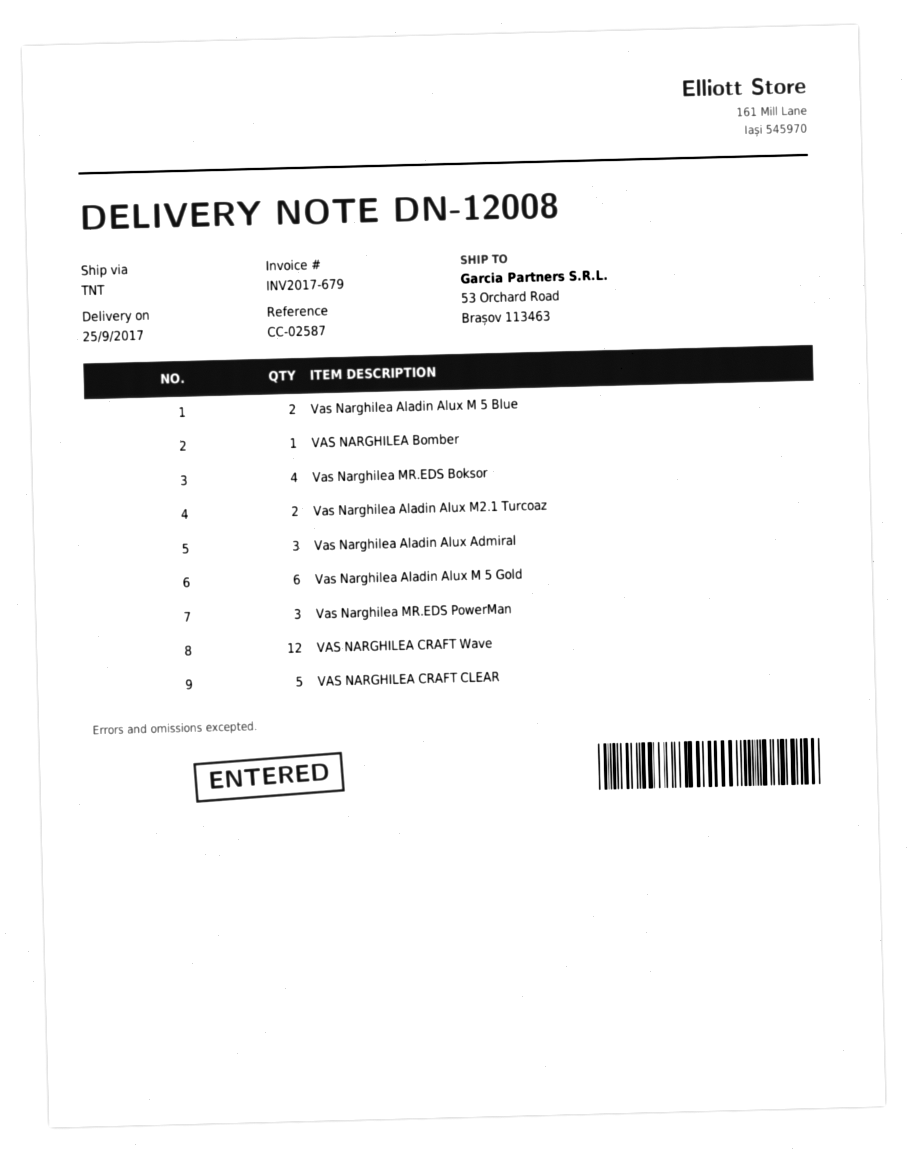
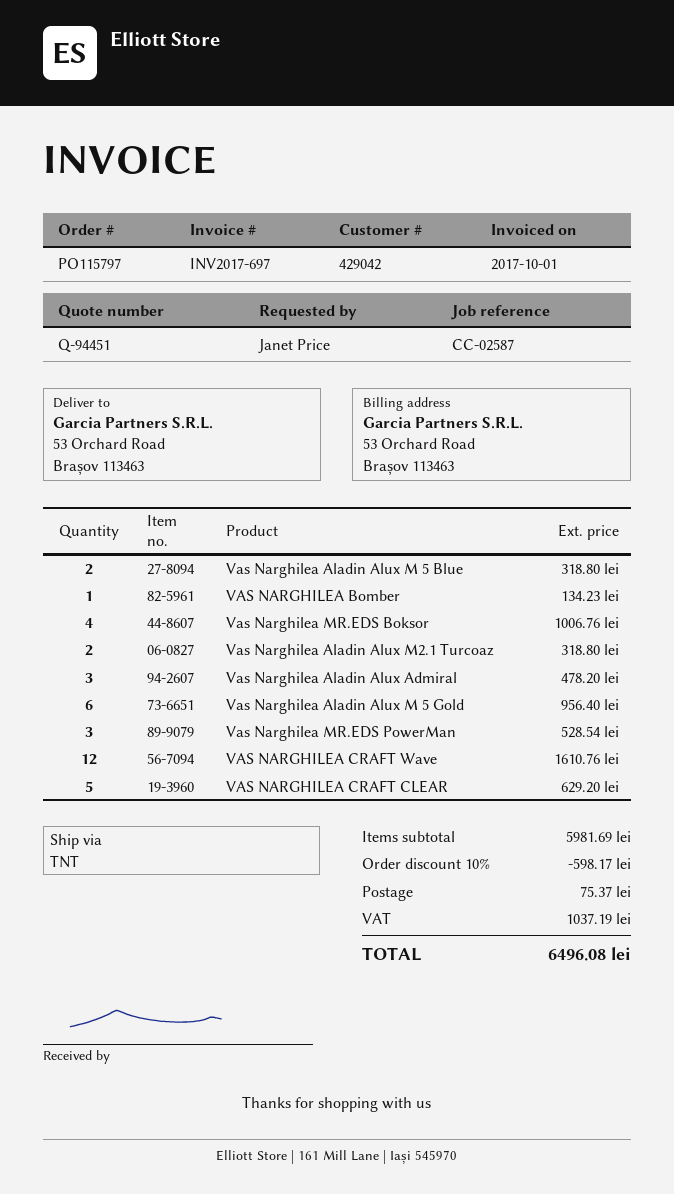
invoice number: INV2017-679 -> INV2017-697

